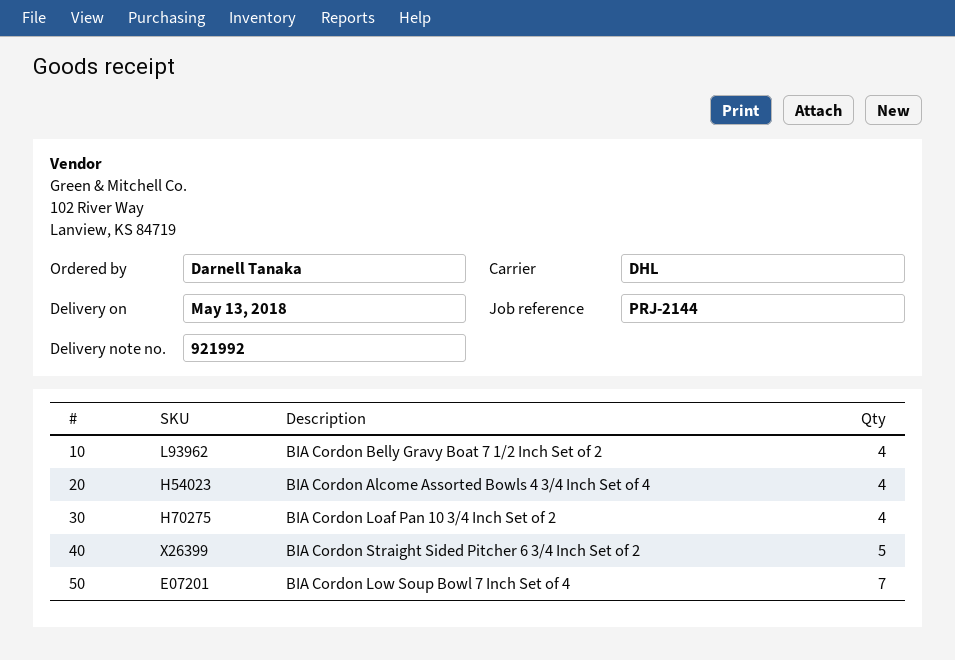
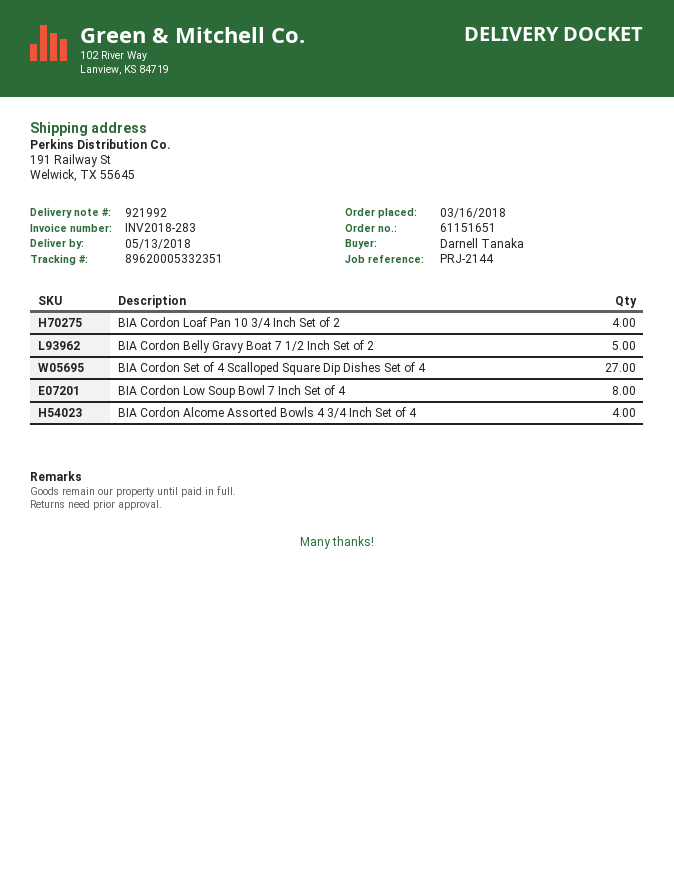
BIA Cordon Belly Gravy Boat 7 1/2 Inch Set of 2: 4 -> 5
BIA Cordon Straight Sided Pitcher 6 3/4 Inch Set of 2: 5 -> none
BIA Cordon Low Soup Bowl 7 Inch Set of 4: 7 -> 8
BIA Cordon Set of 4 Scalloped Square Dip Dishes Set of 4: none -> 27

